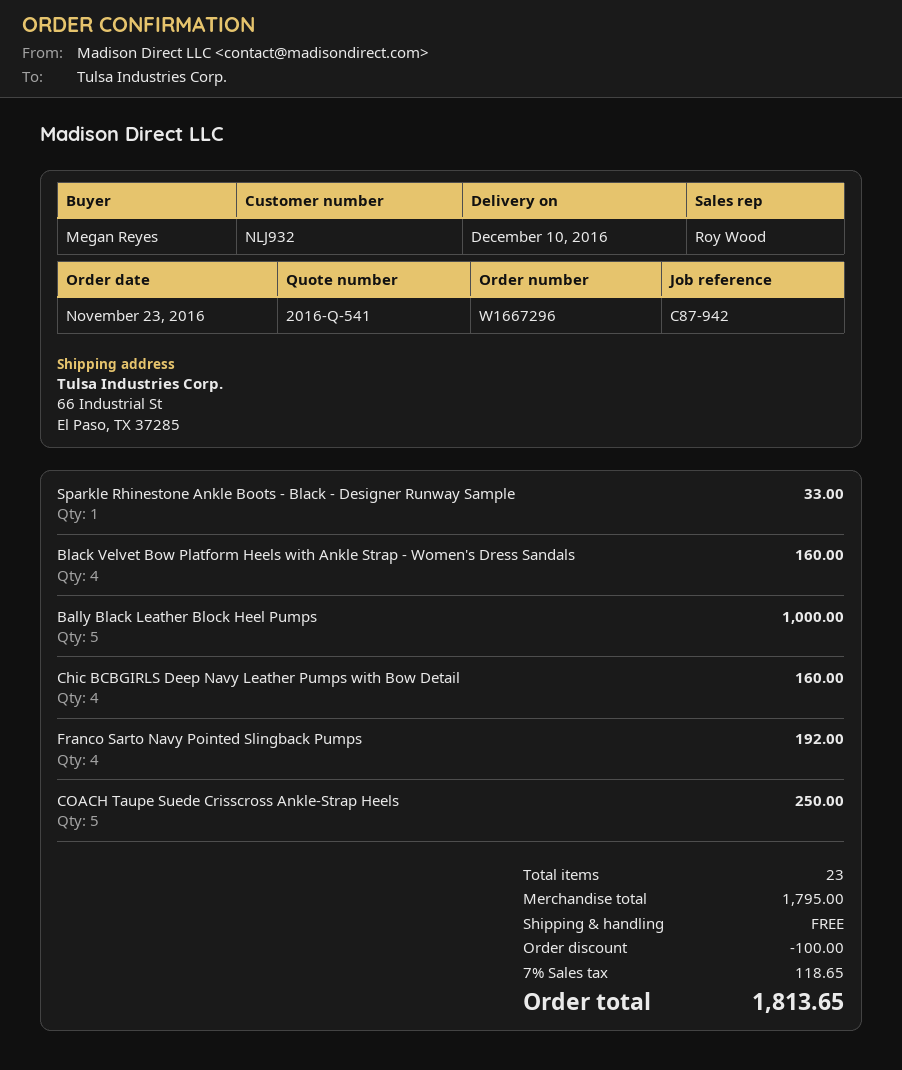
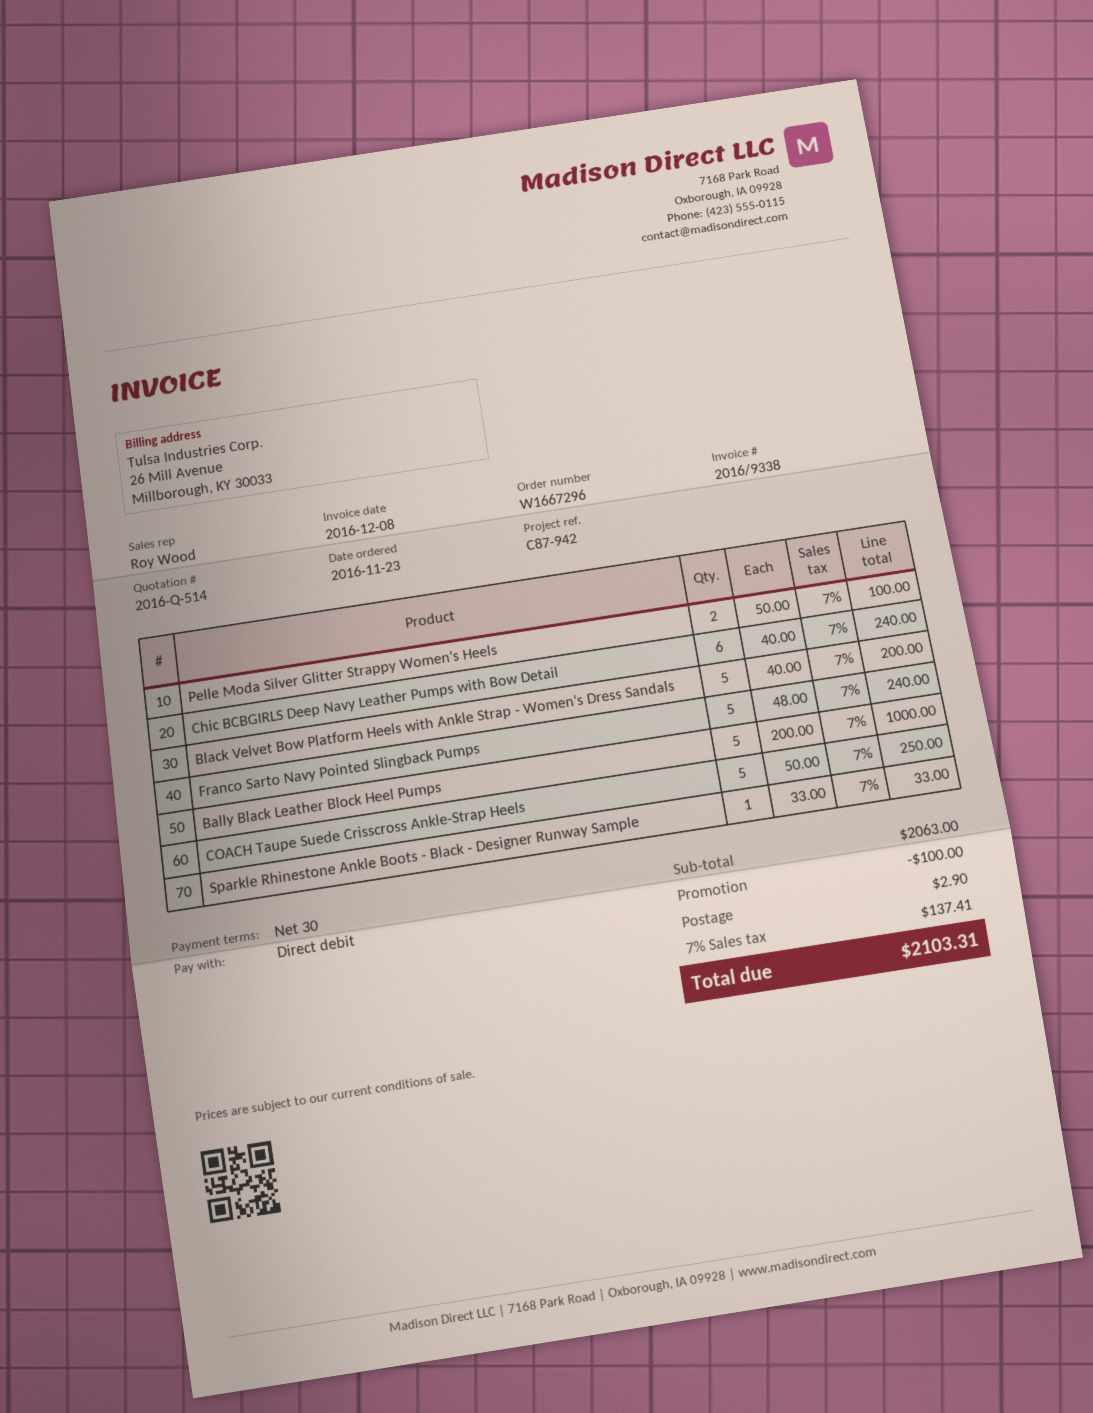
quote number: 2016-Q-541 -> 2016-Q-514
Black Velvet Bow Platform Heels with Ankle Strap - Women's Dress Sandals: 4 for 160.00 -> 5 for 200.00
Chic BCBGIRLS Deep Navy Leather Pumps with Bow Detail: 4 for 160.00 -> 6 for 240.00
Franco Sarto Navy Pointed Slingback Pumps: 4 for 192.00 -> 5 for 240.00
Pelle Moda Silver Glitter Strappy Women's Heels: none -> 2 for 100.00
subtotal: 1795.00 -> 2063.00
shipping: 0.00 -> 2.90
tax: 7% = 118.65 -> 7% = 137.41
total: 1813.65 -> 2103.31

